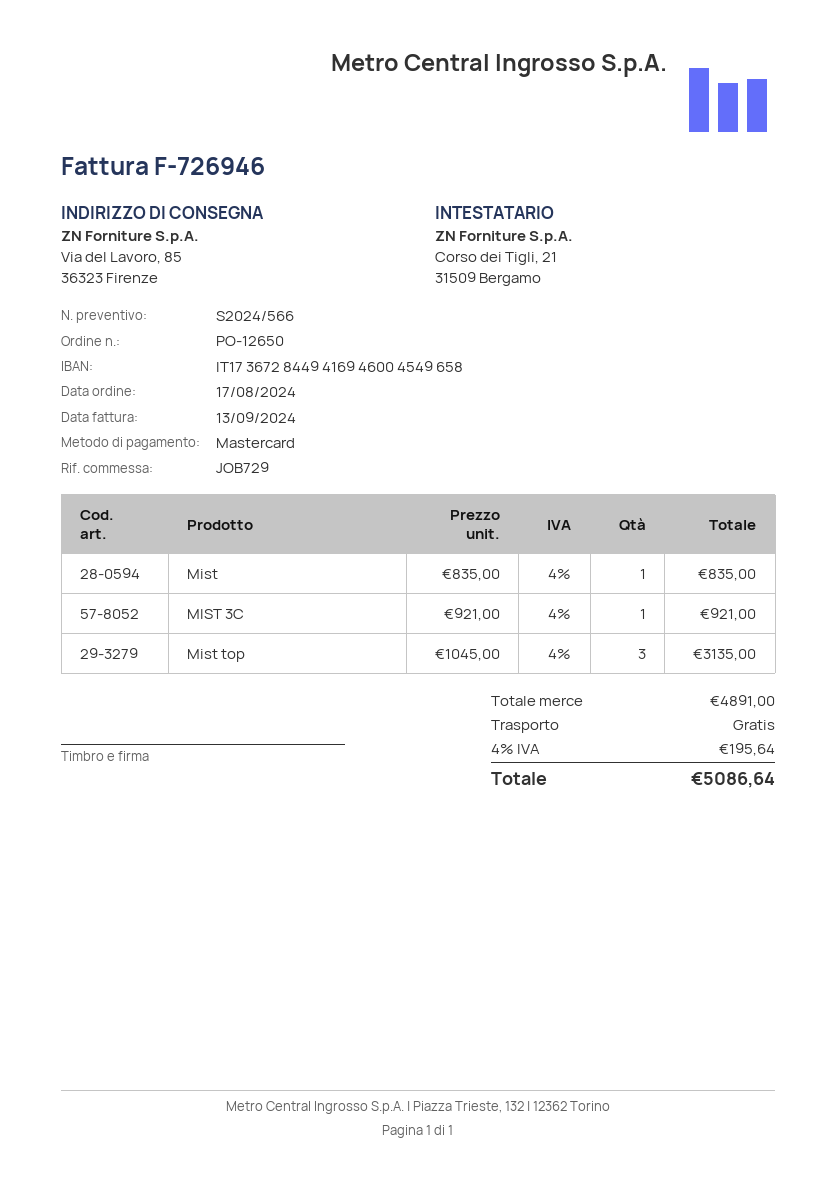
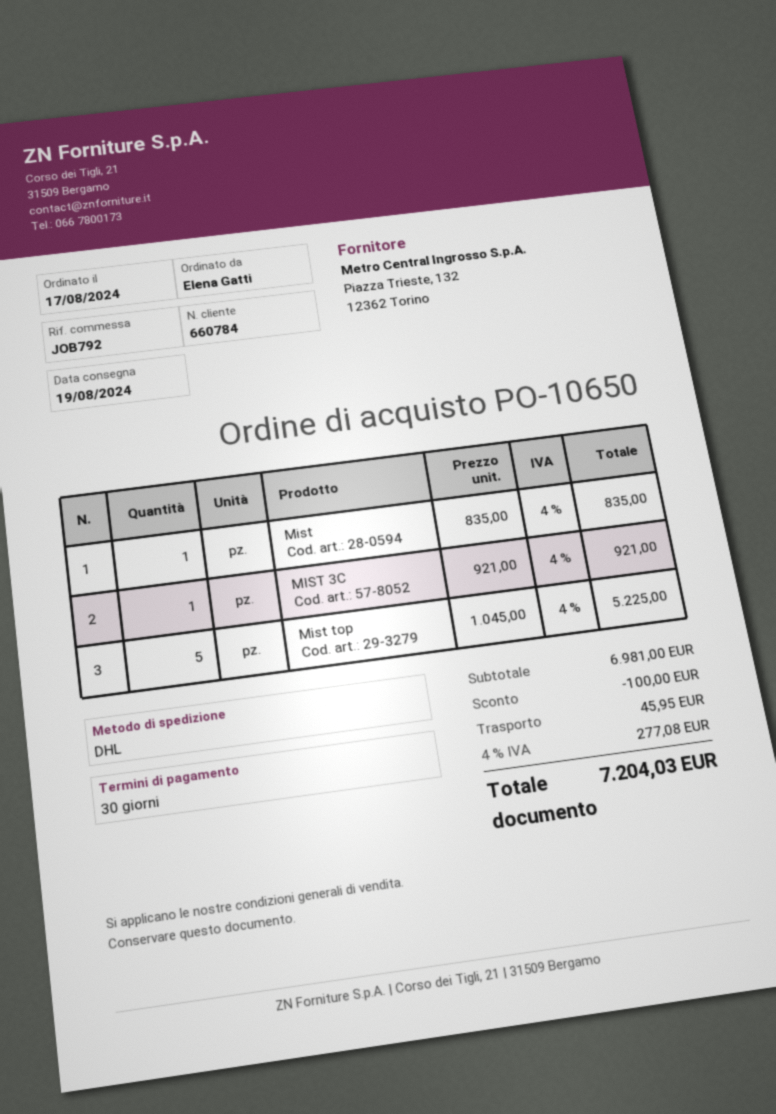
order number: PO-12650 -> PO-10650
reference: JOB729 -> JOB792
Mist top: 3 x 1045.00 = 3135.00 -> 5 x 1045.00 = 5225.00
subtotal: 4891.00 -> 6981.00
discount: none -> 100.00
shipping: 0.00 -> 45.95
tax: 4% = 195.64 -> 4% = 277.08
total: 5086.64 -> 7204.03

